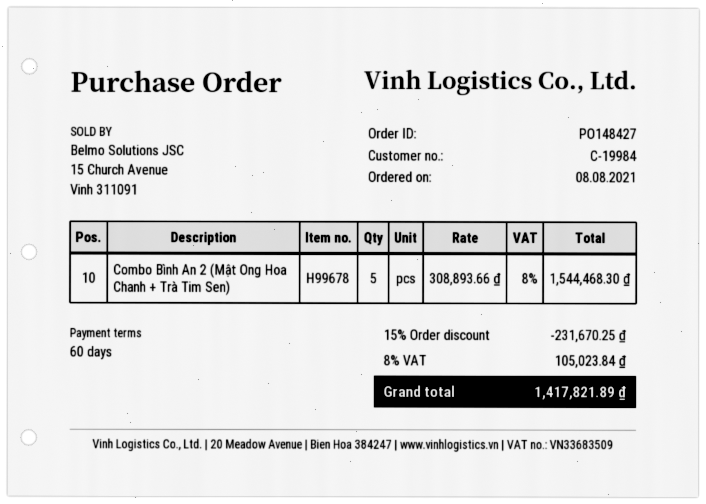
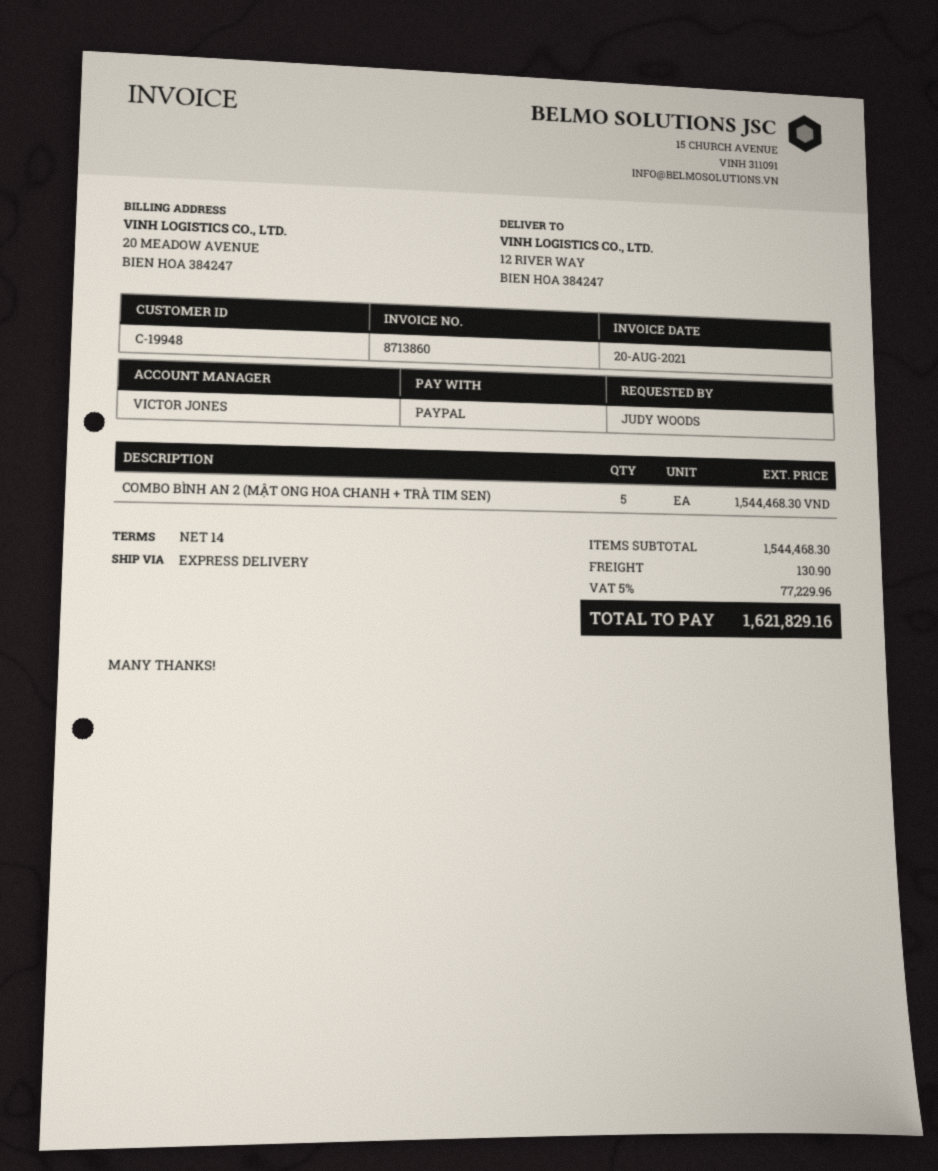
payment terms: 60 days -> 14 days
customer number: C-19984 -> C-19948
discount: 15% = 231670.25 -> none
shipping: none -> 130.90
tax: 8% = 105023.84 -> 5% = 77229.96
total: 1417821.89 -> 1621829.16

